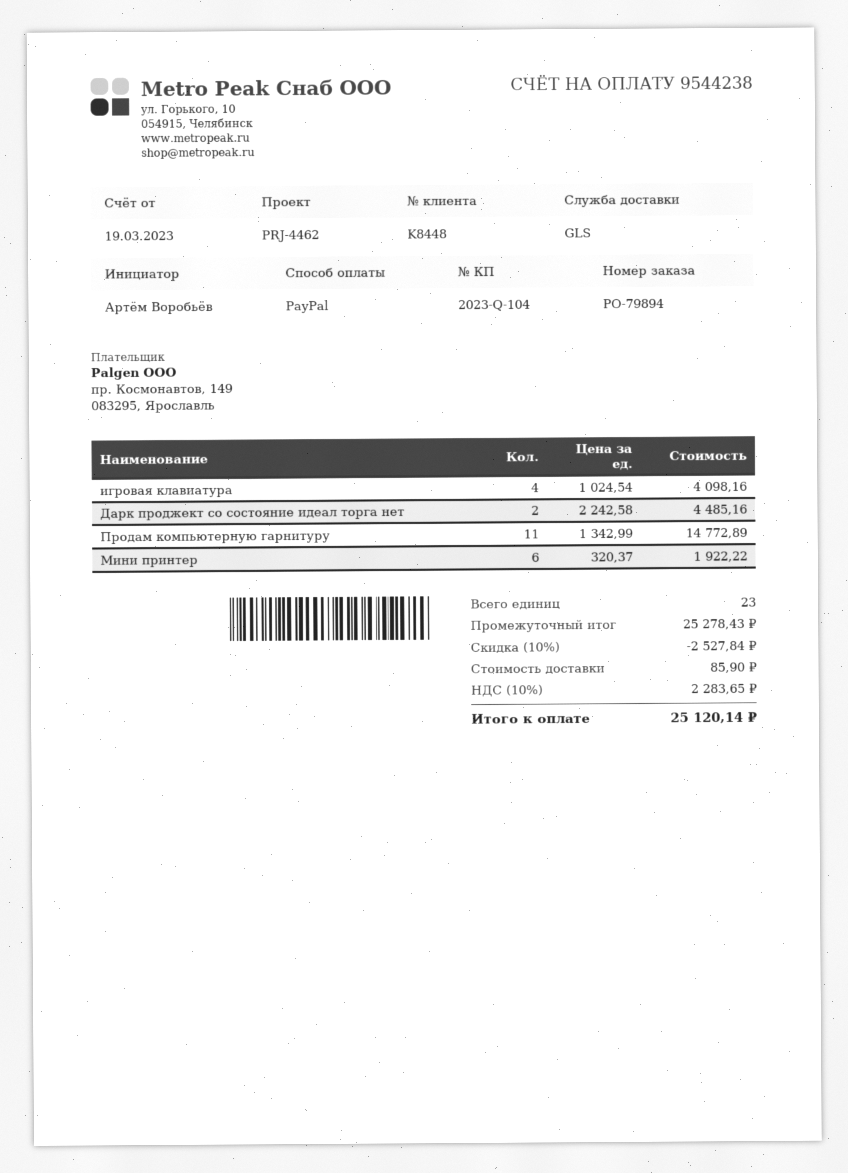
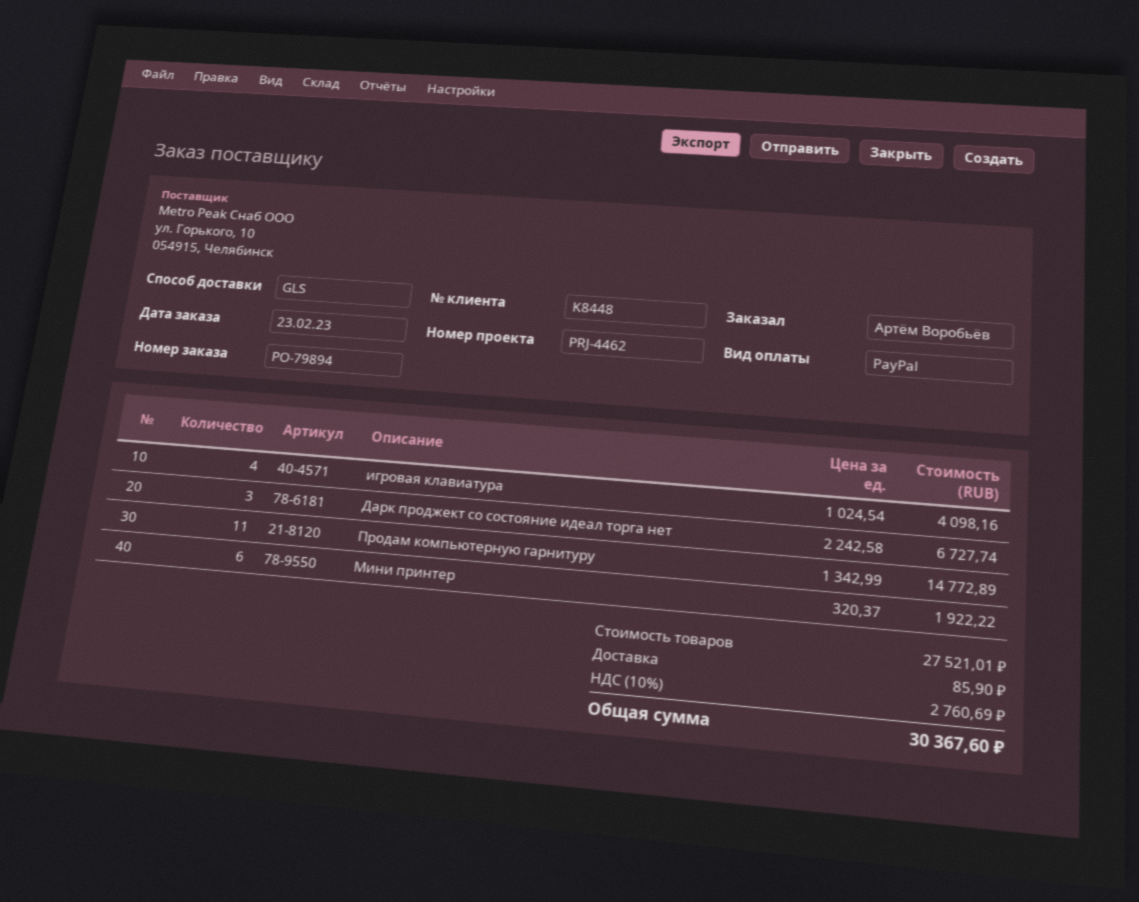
Дарк проджект со состояние идеал торга нет: 2 x 2242.58 = 4485.16 -> 3 x 2242.58 = 6727.74
subtotal: 25278.43 -> 27521.01
discount: 10% = 2527.84 -> none
tax: 10% = 2283.65 -> 10% = 2760.69
total: 25120.14 -> 30367.60

